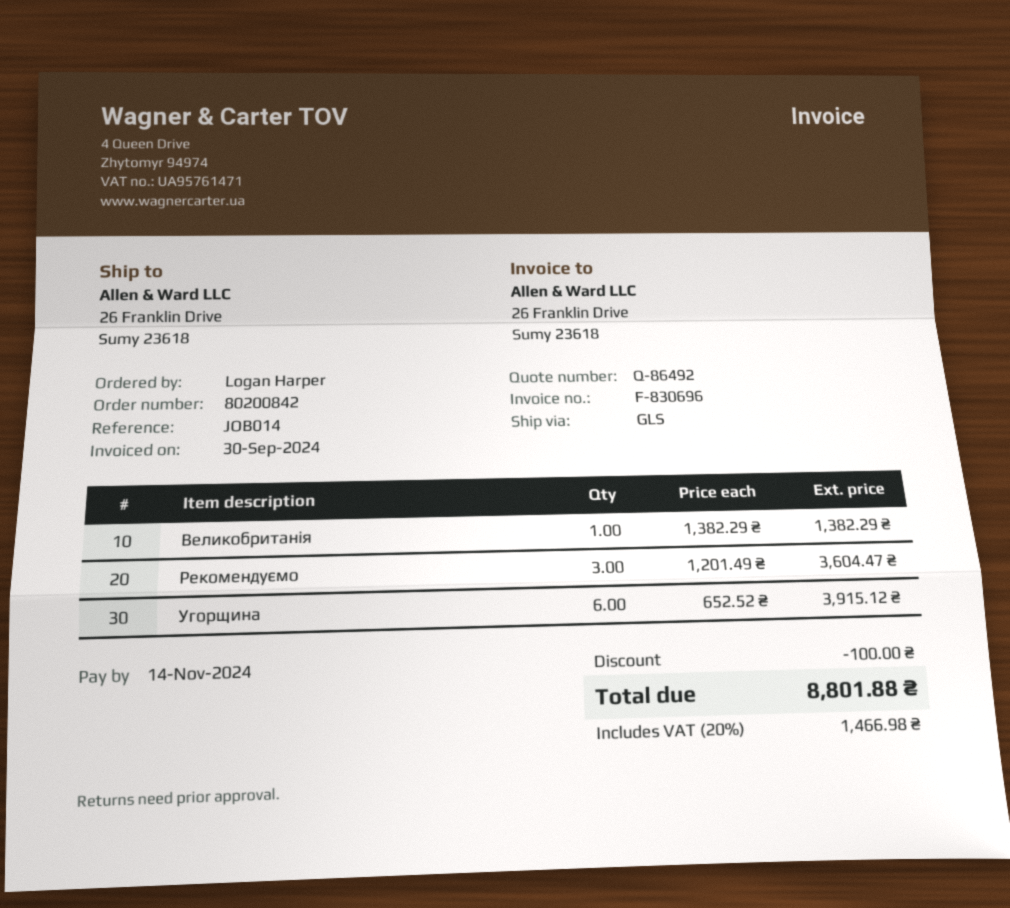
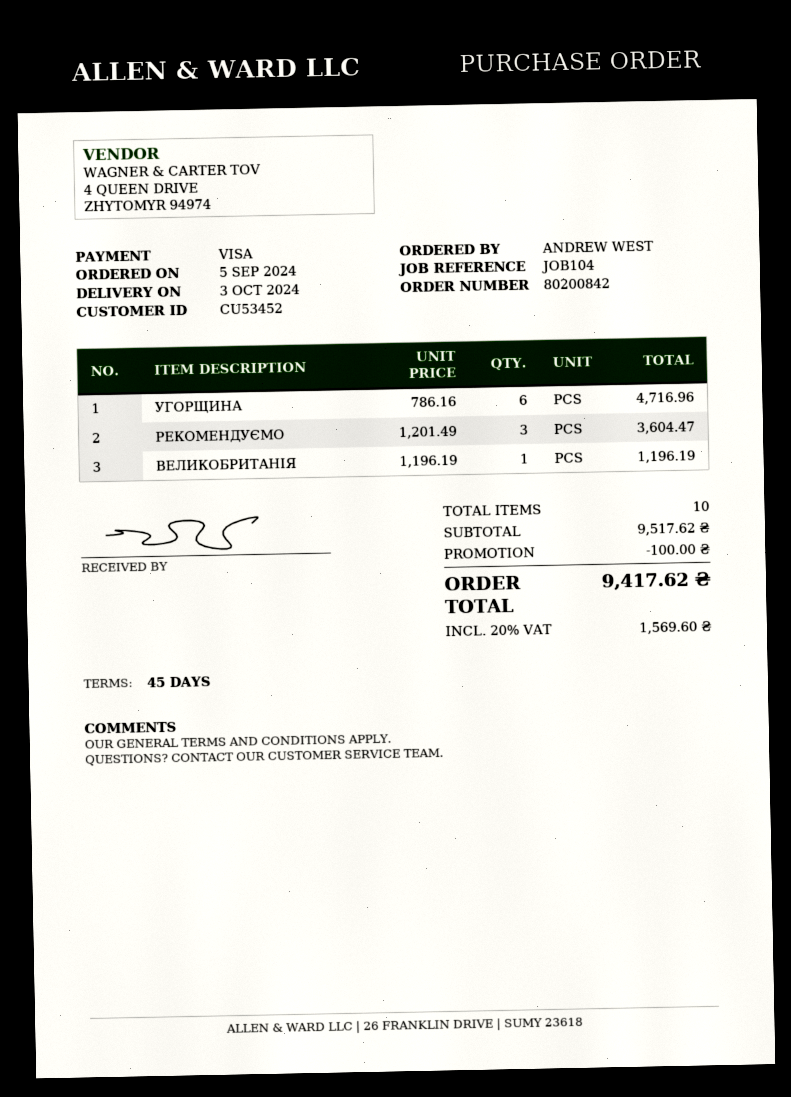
reference: JOB014 -> JOB104
ordered by: Logan Harper -> ANDREW WEST
Великобританія: 1 x 1382.29 = 1382.29 -> 1 x 1196.19 = 1196.19
Угорщина: 6 x 652.52 = 3915.12 -> 6 x 786.16 = 4716.96
tax: 20% = 1466.98 -> 20% = 1569.60
total: 8801.88 -> 9417.62

